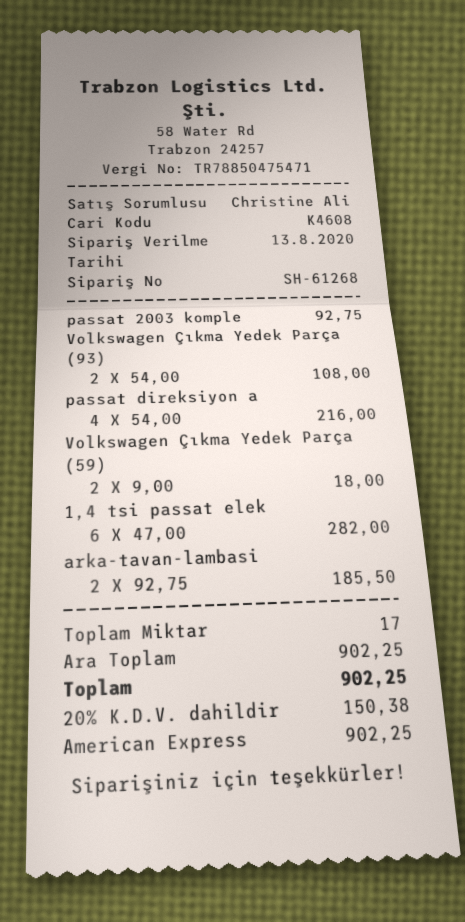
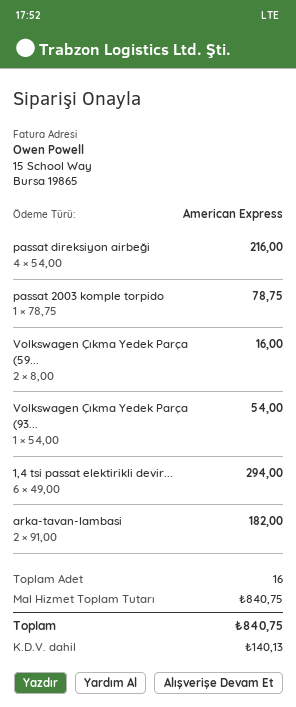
passat 2003 komple: 1 x 92.75 = 92.75 -> 1 x 78.75 = 78.75
Volkswagen Çıkma Yedek Parça (93): 2 x 54.00 = 108.00 -> 1 x 54.00 = 54.00
Volkswagen Çıkma Yedek Parça (59): 2 x 9.00 = 18.00 -> 2 x 8.00 = 16.00
1,4 tsi passat elek: 6 x 47.00 = 282.00 -> 6 x 49.00 = 294.00
arka-tavan-lambasi: 2 x 92.75 = 185.50 -> 2 x 91.00 = 182.00
total quantity: 17 -> 16
subtotal: 902.25 -> 840.75
tax: 150.38 -> 140.13
total: 902.25 -> 840.75

